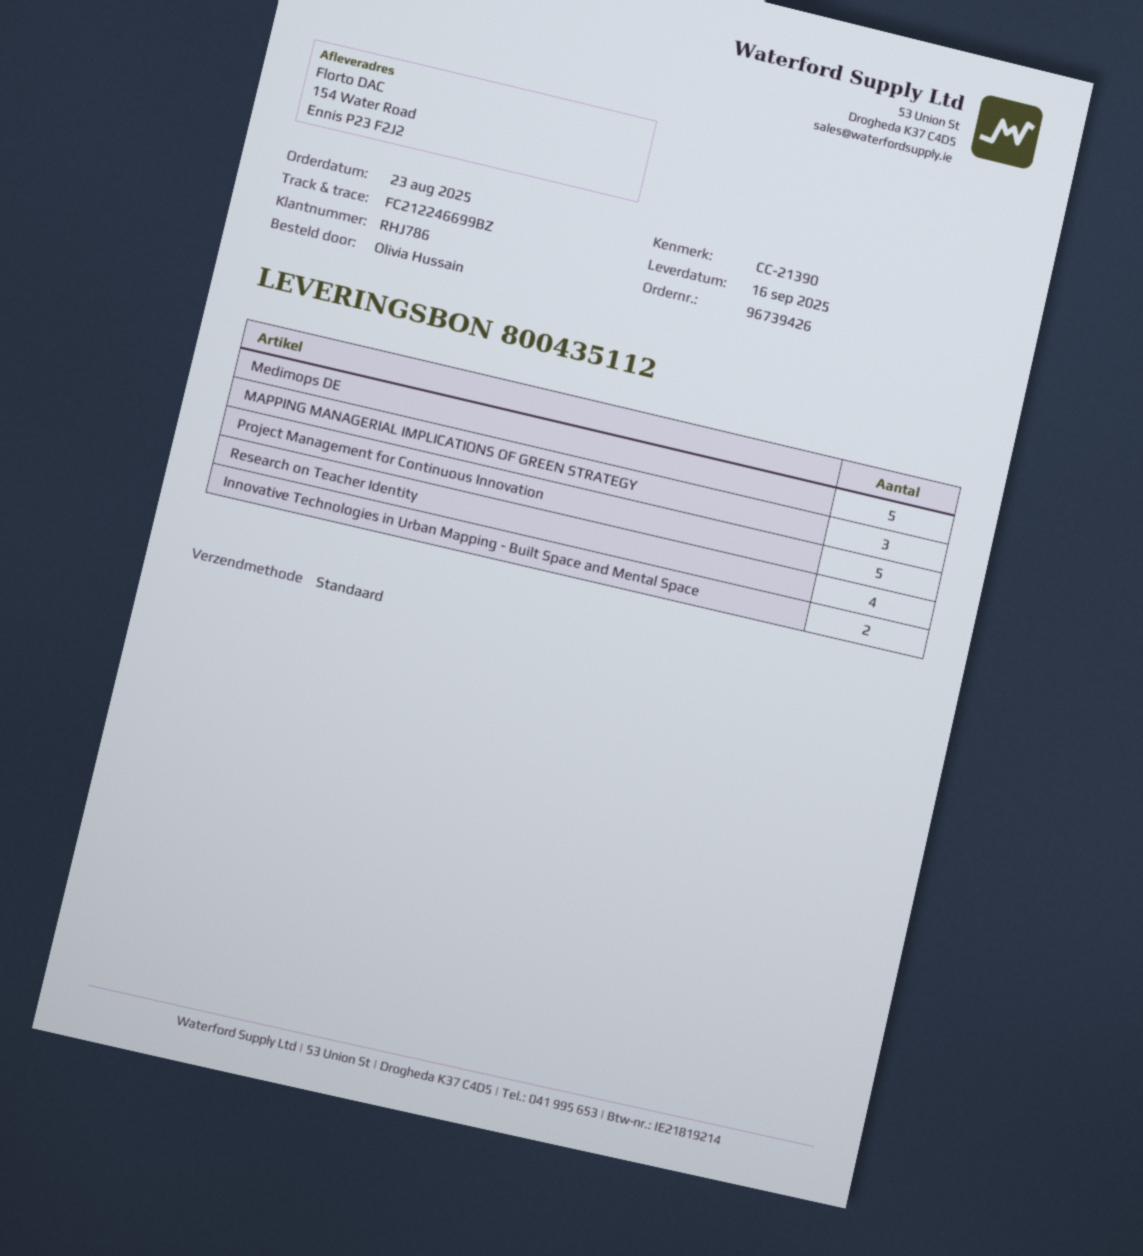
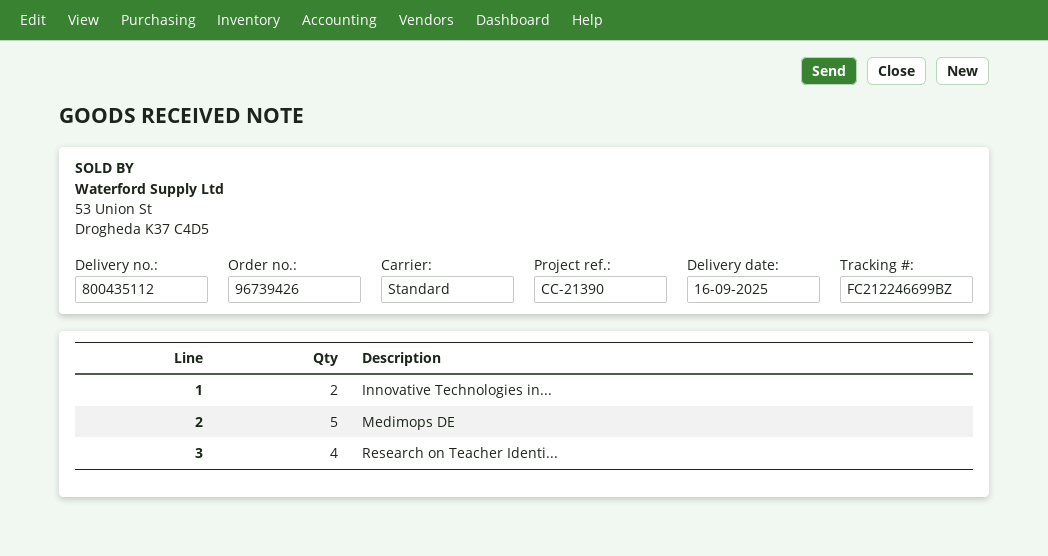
MAPPING MANAGERIAL IMPLICATIONS OF GREEN STRATEGY: 3 -> none
Project Management for Continuous Innovation: 5 -> none

